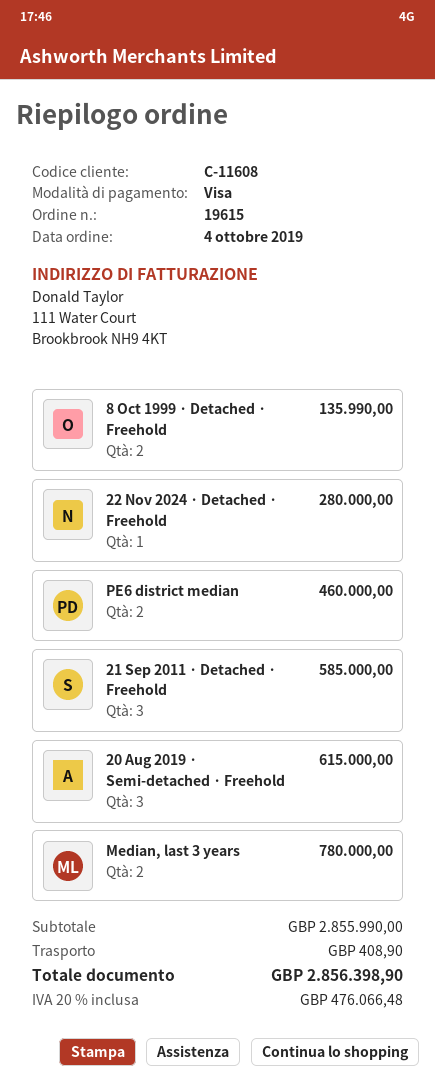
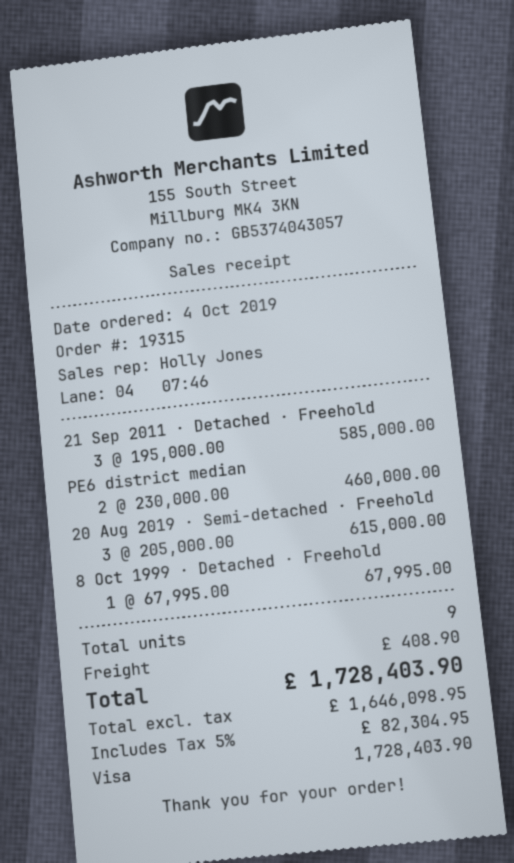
order number: 19615 -> 19315
8 Oct 1999 · Detached · Freehold: 2 for 135990.00 -> 1 for 67995.00
22 Nov 2024 · Detached · Freehold: 1 for 280000.00 -> none
Median, last 3 years: 2 for 780000.00 -> none
tax: 20% = 476066.48 -> 5% = 82304.95
total: 2856398.90 -> 1728403.90

